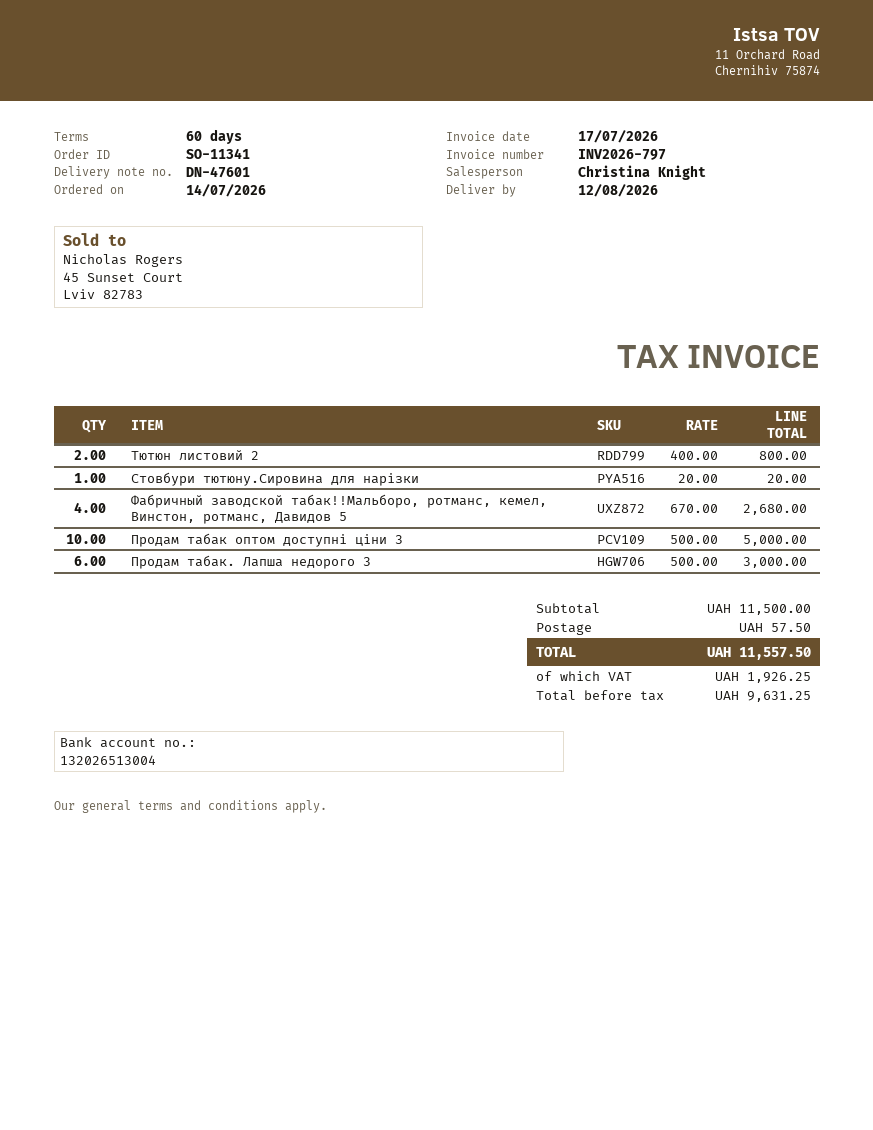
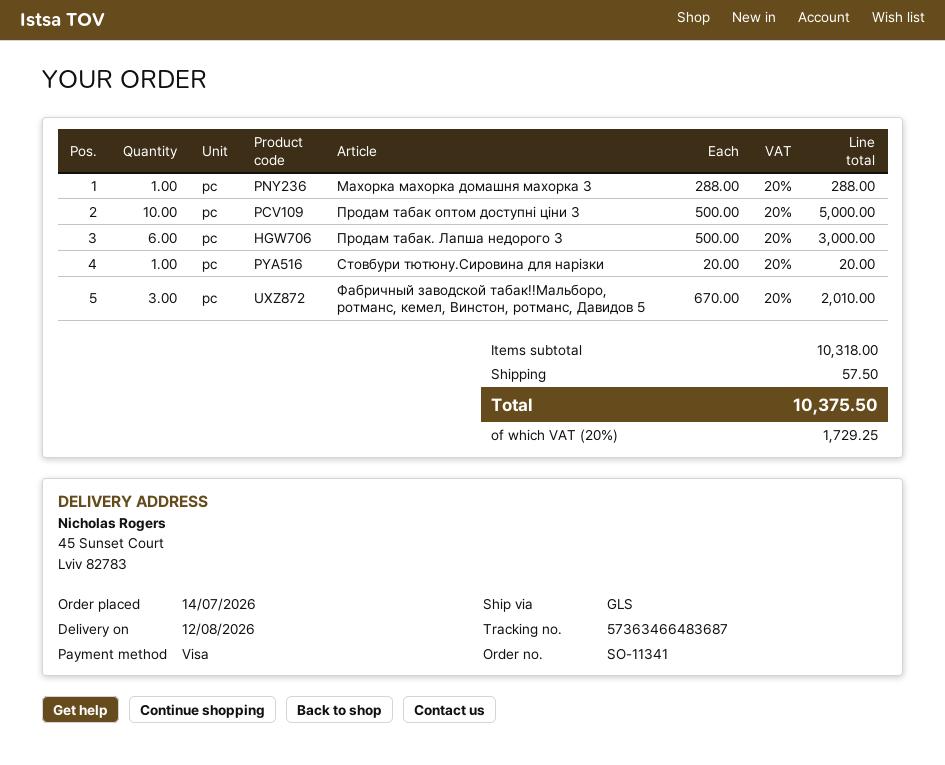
Тютюн листовий 2: 2 x 400.00 = 800.00 -> none
Фабричный заводской табак!!Мальборо, ротманс, кемел, Винстон, ротманс, Давидов 5: 4 x 670.00 = 2680.00 -> 3 x 670.00 = 2010.00
Махорка махорка домашня махорка 3: none -> 1 x 288.00 = 288.00
subtotal: 11500.00 -> 10318.00
tax: 1926.25 -> 1729.25
total: 11557.50 -> 10375.50

